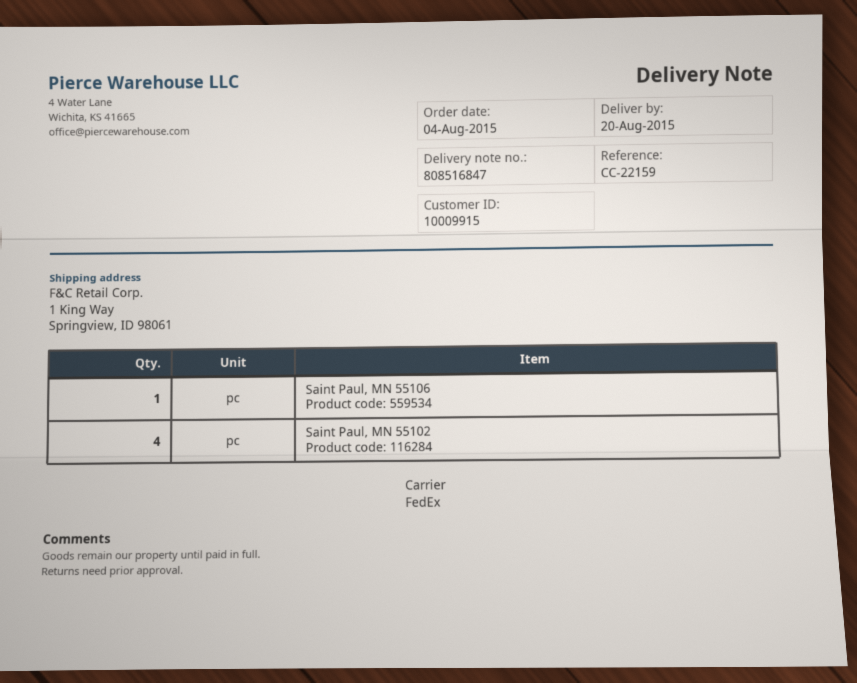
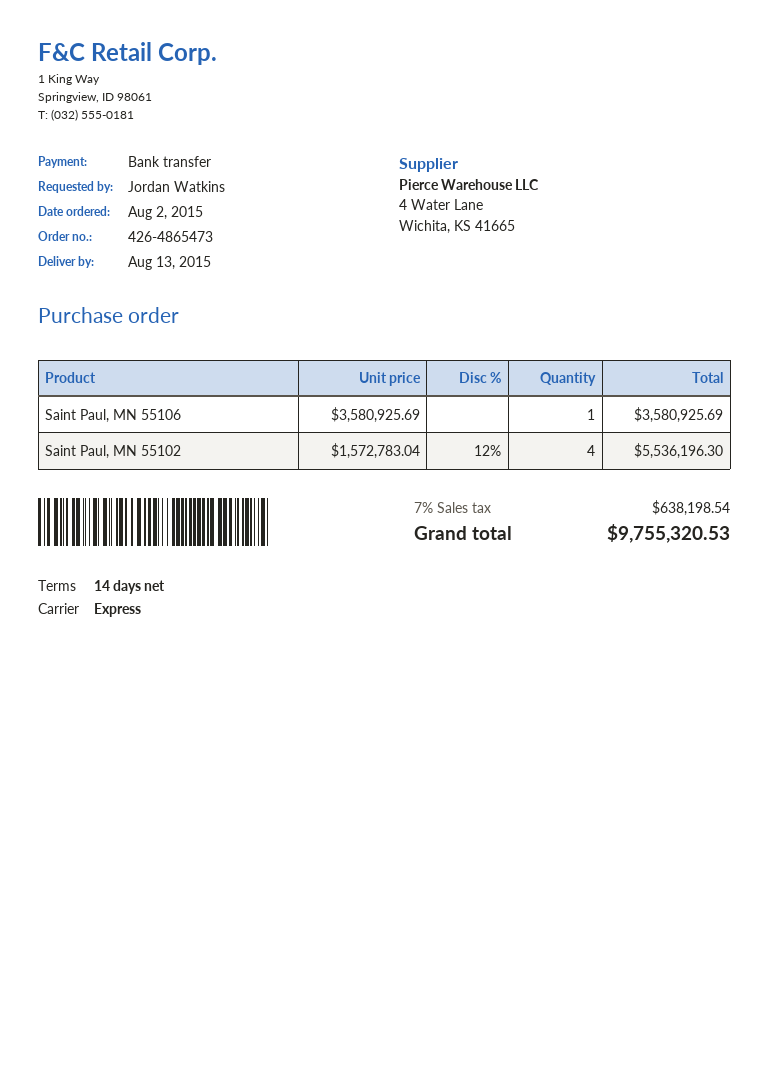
order date: 2015-08-04 -> 2015-08-02
delivery date: 2015-08-20 -> 2015-08-13
shipping method: FedEx -> express

